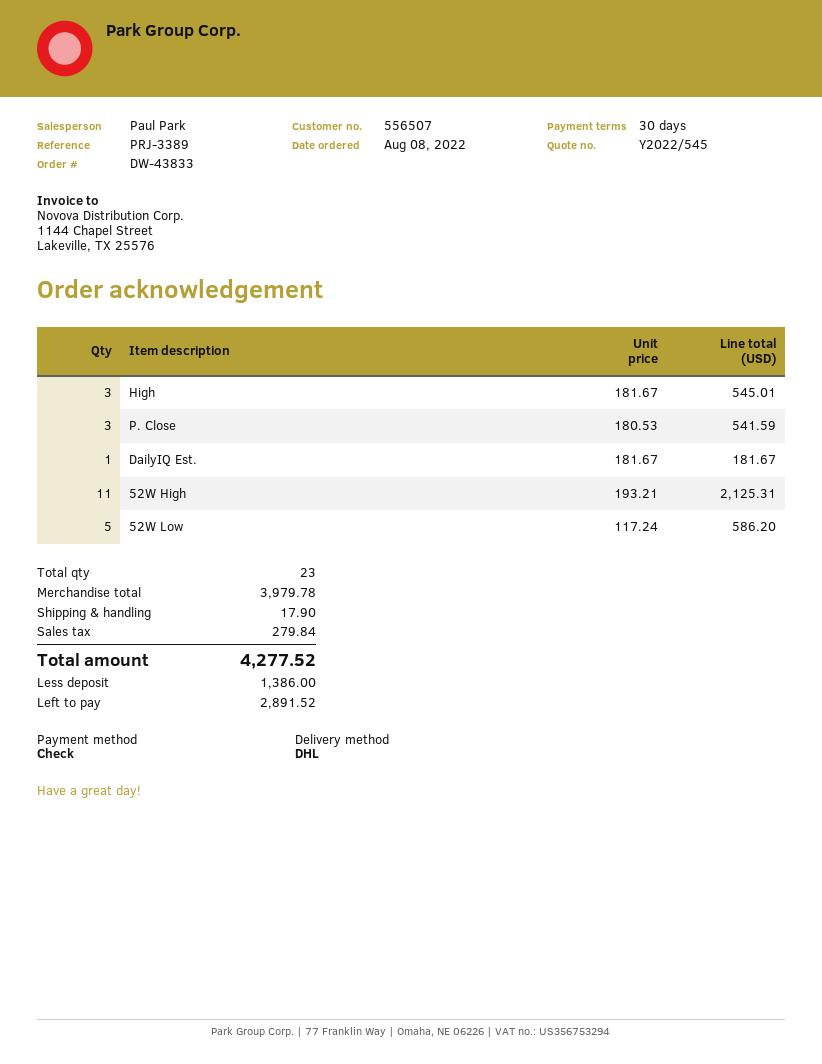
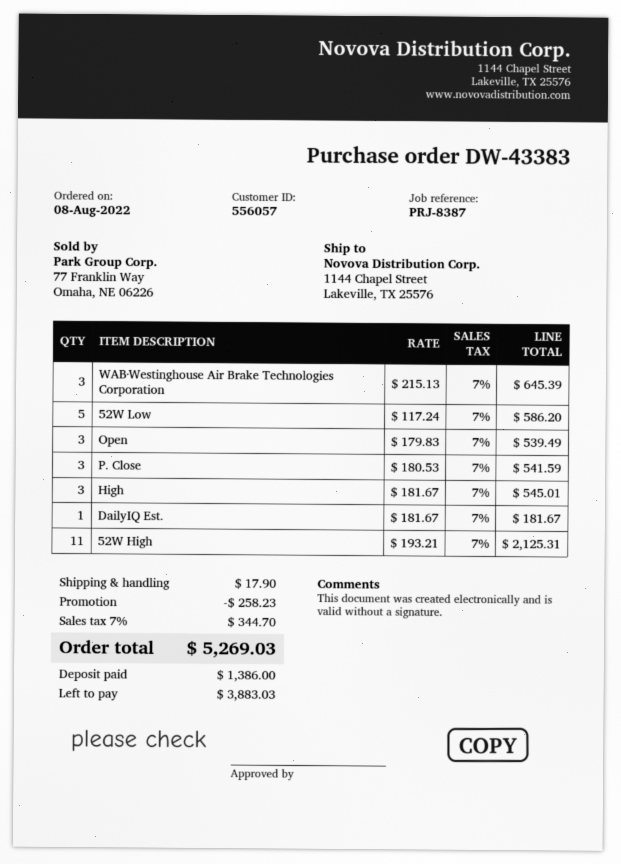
order number: DW-43833 -> DW-43383
customer number: 556507 -> 556057
reference: PRJ-3389 -> PRJ-8387
WAB·Westinghouse Air Brake Technologies Corporation: none -> 3 x 215.13 = 645.39
Open: none -> 3 x 179.83 = 539.49
discount: none -> 258.23
tax: 279.84 -> 344.70
total: 4277.52 -> 5269.03
balance: 2891.52 -> 3883.03

